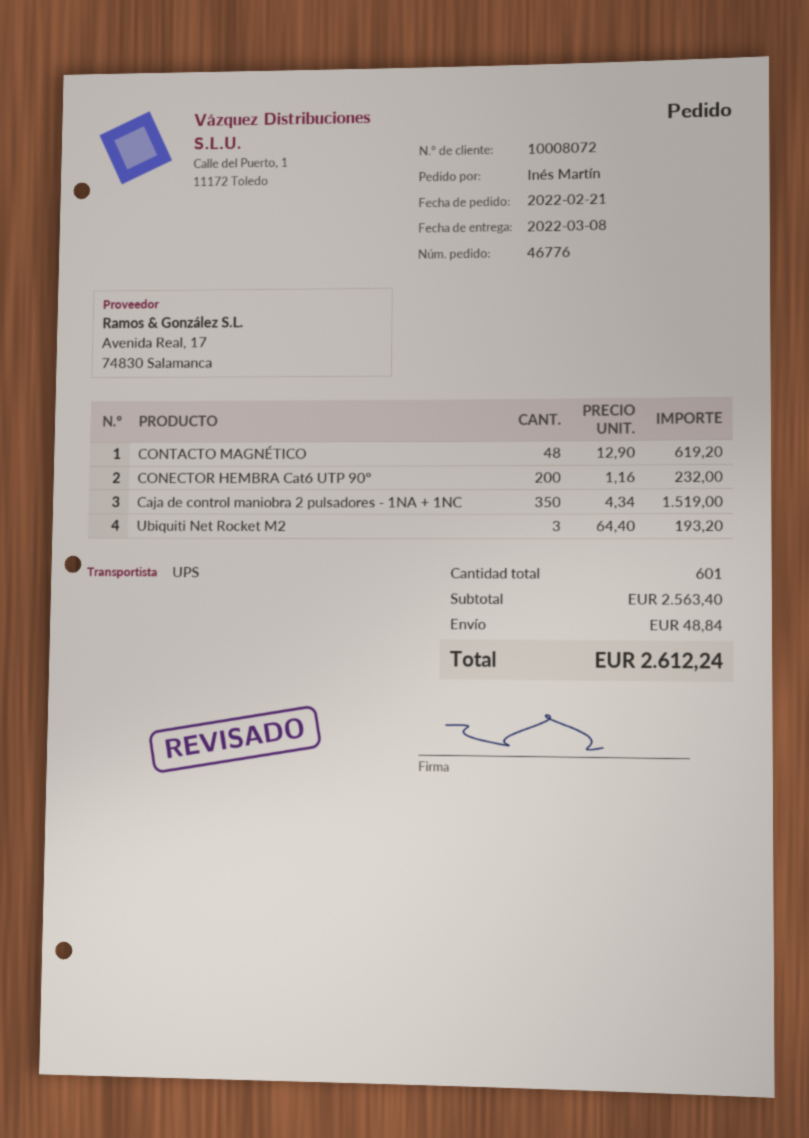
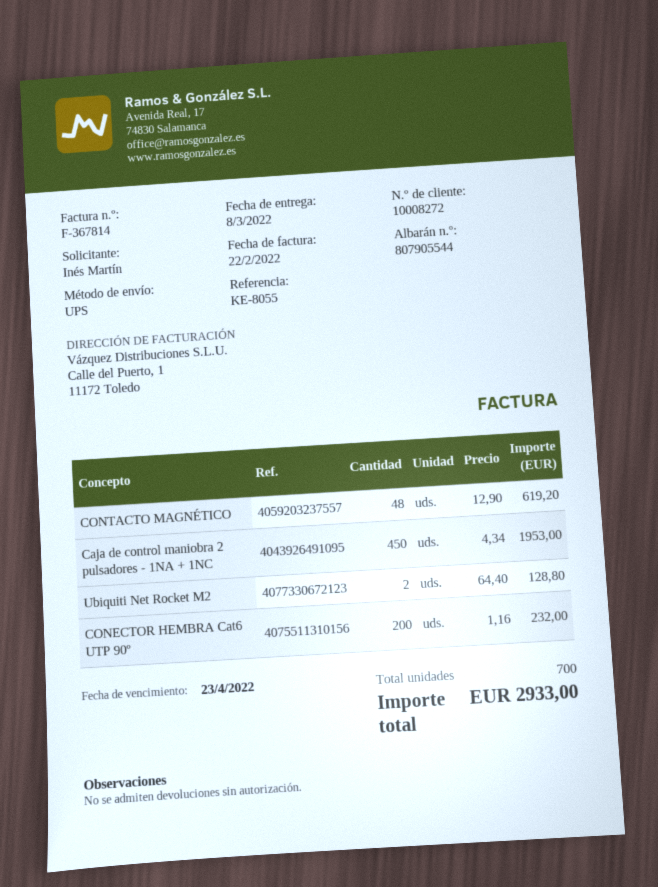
customer number: 10008072 -> 10008272
Caja de control maniobra 2 pulsadores - 1NA + 1NC: 350 x 4.34 = 1519.00 -> 450 x 4.34 = 1953.00
Ubiquiti Net Rocket M2: 3 x 64.40 = 193.20 -> 2 x 64.40 = 128.80
total quantity: 601 -> 700
shipping: 48.84 -> none
total: 2612.24 -> 2933.00

